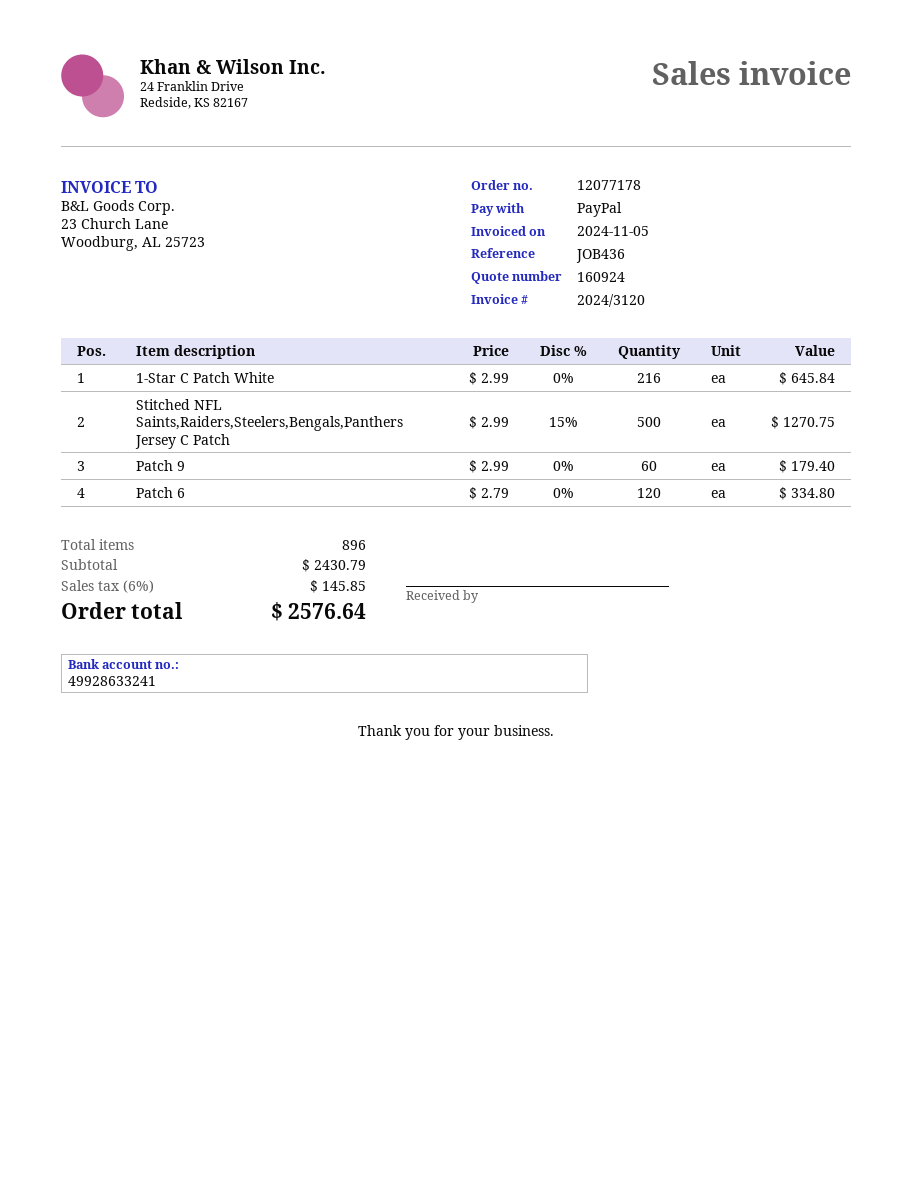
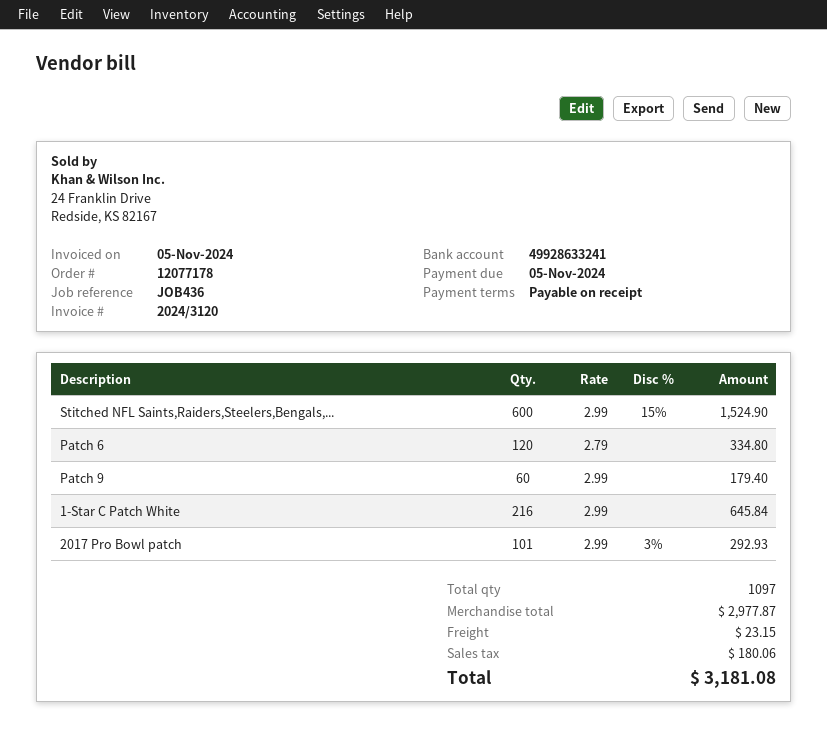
Stitched NFL Saints,Raiders,Steelers,Bengals,Panthers Jersey C Patch: 500 x 2.99 - 15% = 1270.75 -> 600 x 2.99 - 15% = 1524.90
2017 Pro Bowl patch: none -> 101 x 2.99 - 3% = 292.93
total quantity: 896 -> 1097
subtotal: 2430.79 -> 2977.87
shipping: none -> 23.15
tax: 145.85 -> 180.06
total: 2576.64 -> 3181.08

